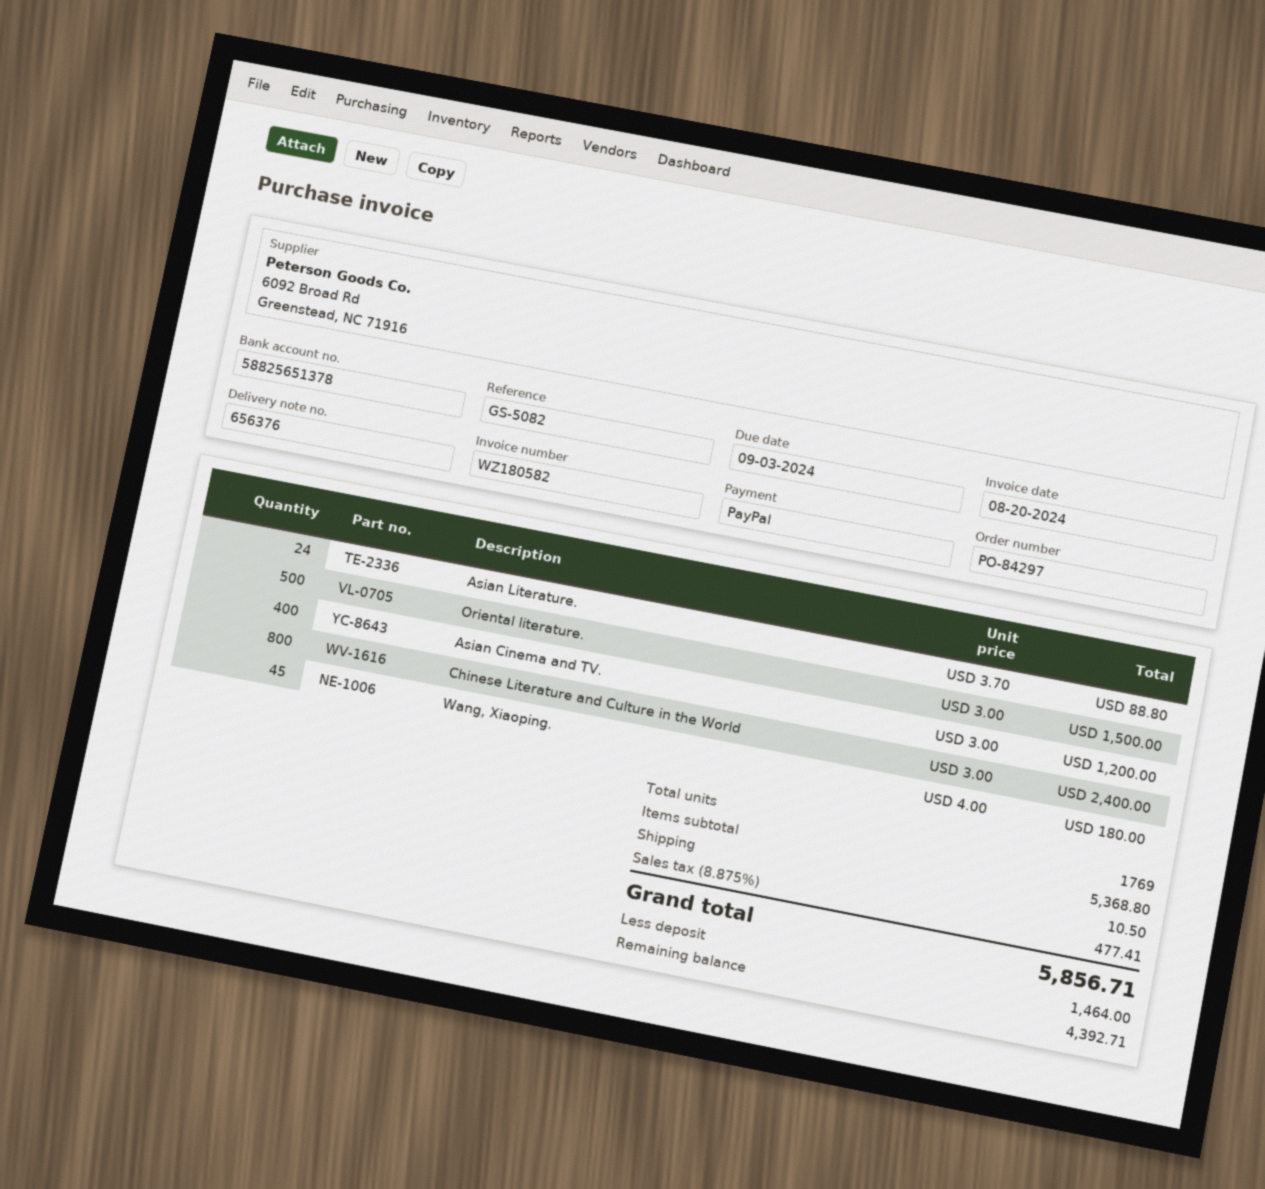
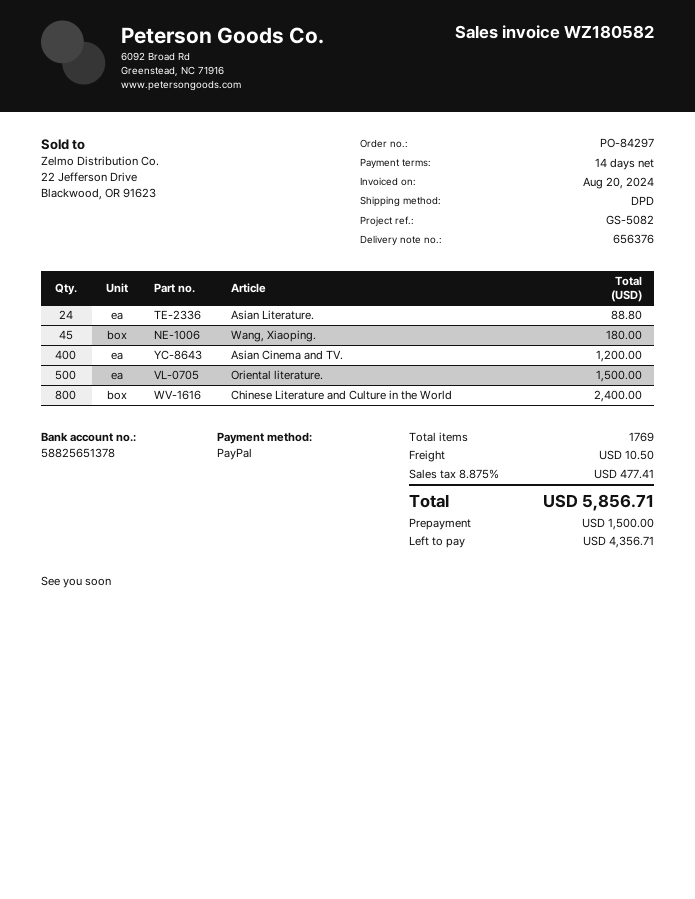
deposit: 1464.00 -> 1500.00
balance: 4392.71 -> 4356.71

